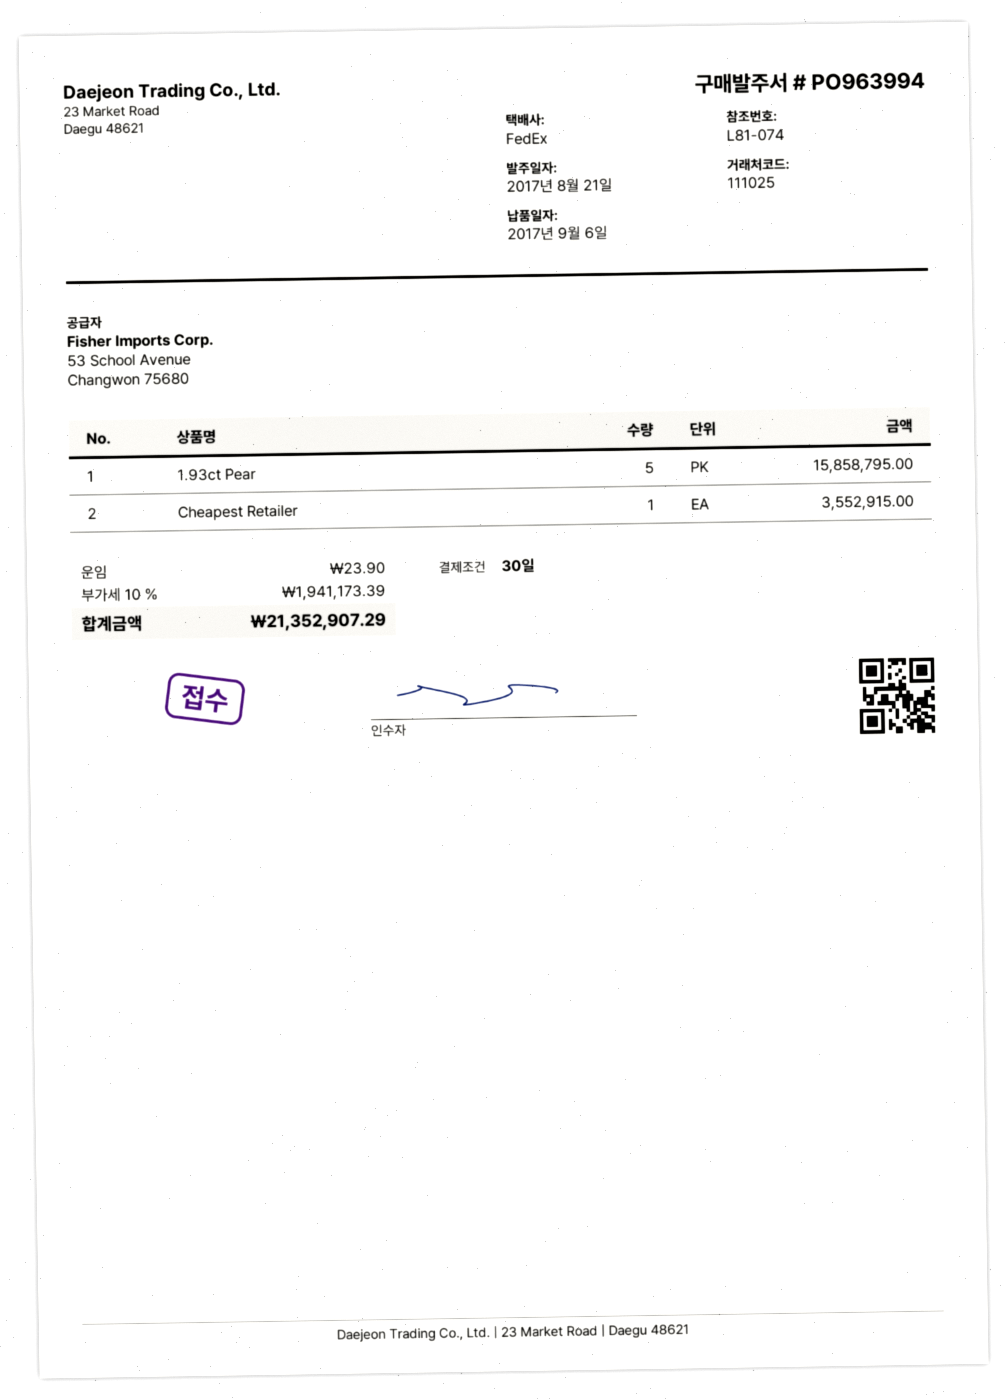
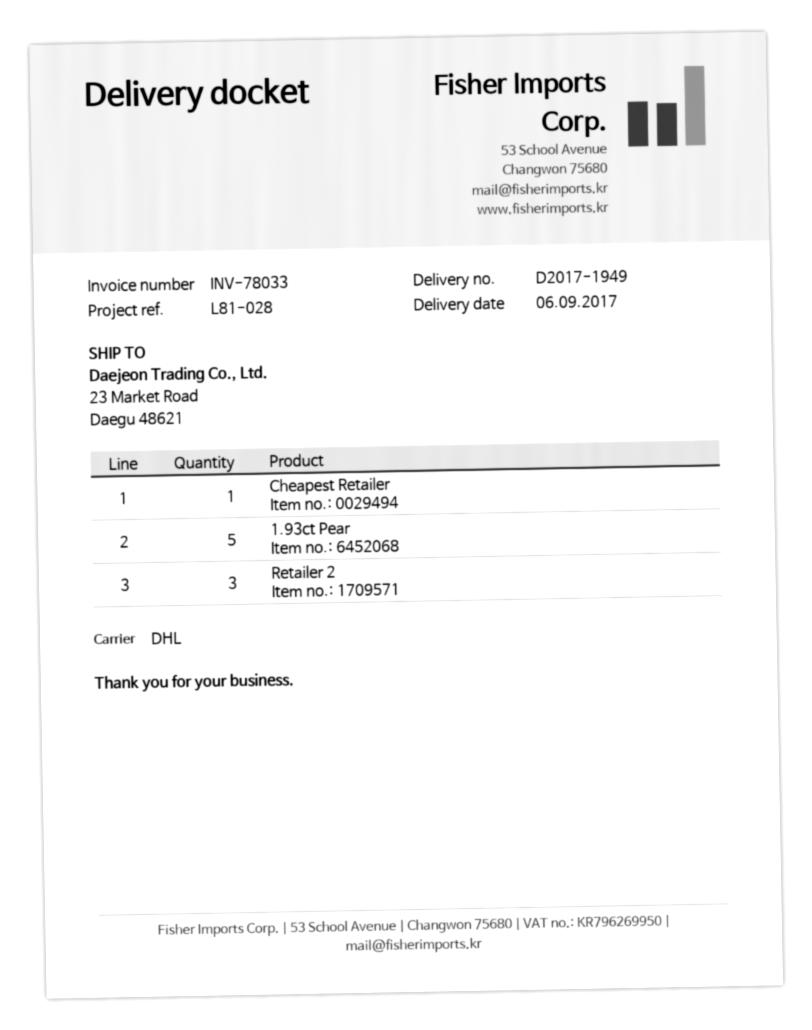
reference: L81-074 -> L81-028
shipping method: FedEx -> DHL
Retailer 2: none -> 3

